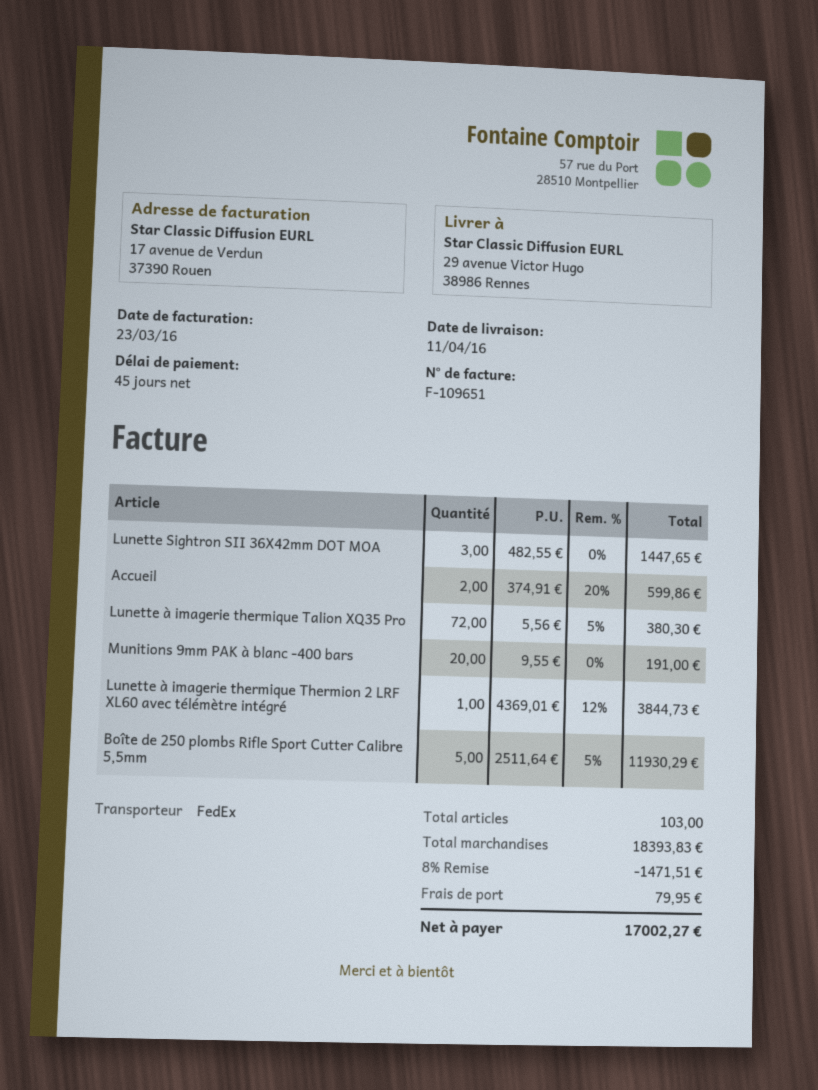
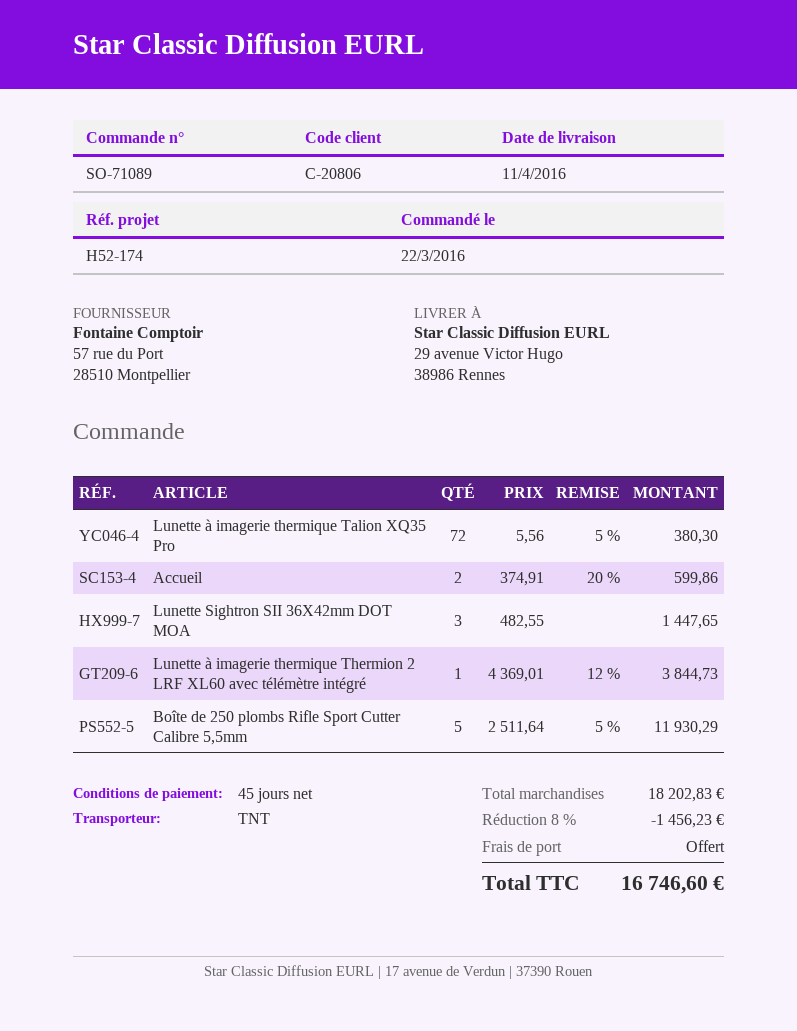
shipping method: FedEx -> TNT
Munitions 9mm PAK à blanc -400 bars: 20 x 9.55 = 191.00 -> none
subtotal: 18393.83 -> 18202.83
discount: 8% = 1471.51 -> 8% = 1456.23
shipping: 79.95 -> 0.00
total: 17002.27 -> 16746.60

